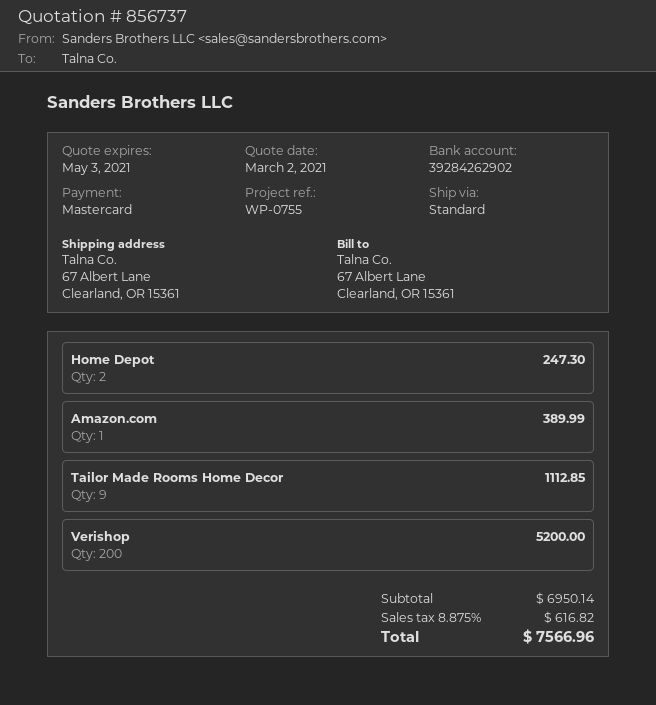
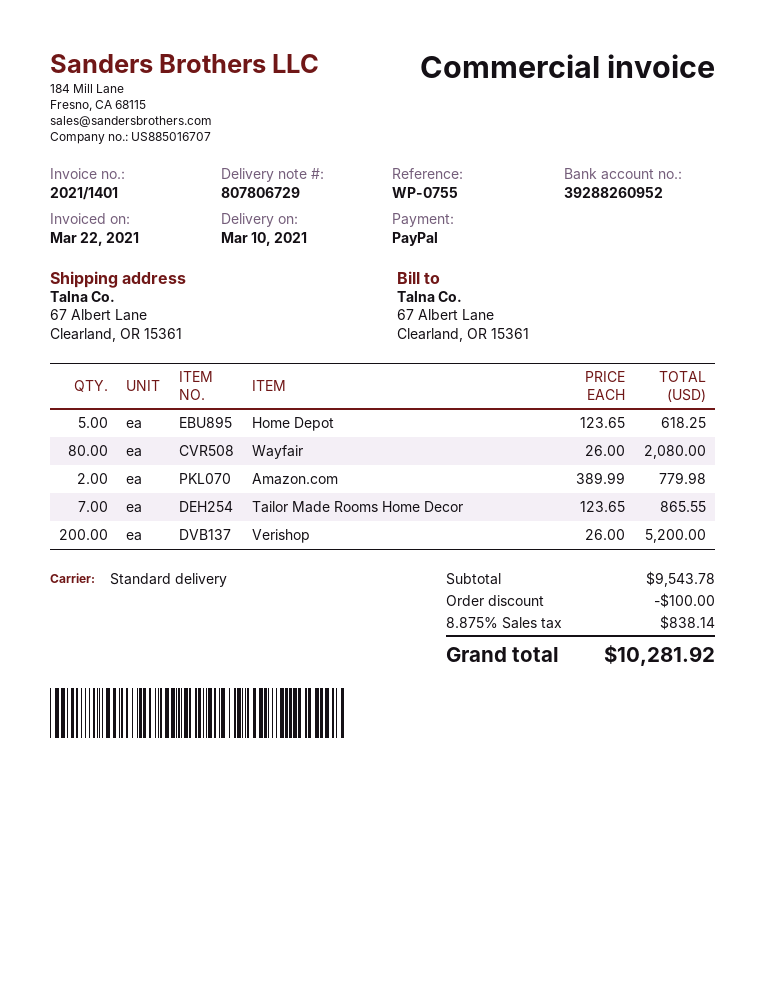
payment method: Mastercard -> PayPal
bank account: 39284262902 -> 39288260952
Home Depot: 2 for 247.30 -> 5 for 618.25
Amazon.com: 1 for 389.99 -> 2 for 779.98
Tailor Made Rooms Home Decor: 9 for 1112.85 -> 7 for 865.55
Wayfair: none -> 80 for 2080.00
subtotal: 6950.14 -> 9543.78
discount: none -> 100.00
tax: 8.875% = 616.82 -> 8.875% = 838.14
total: 7566.96 -> 10281.92

